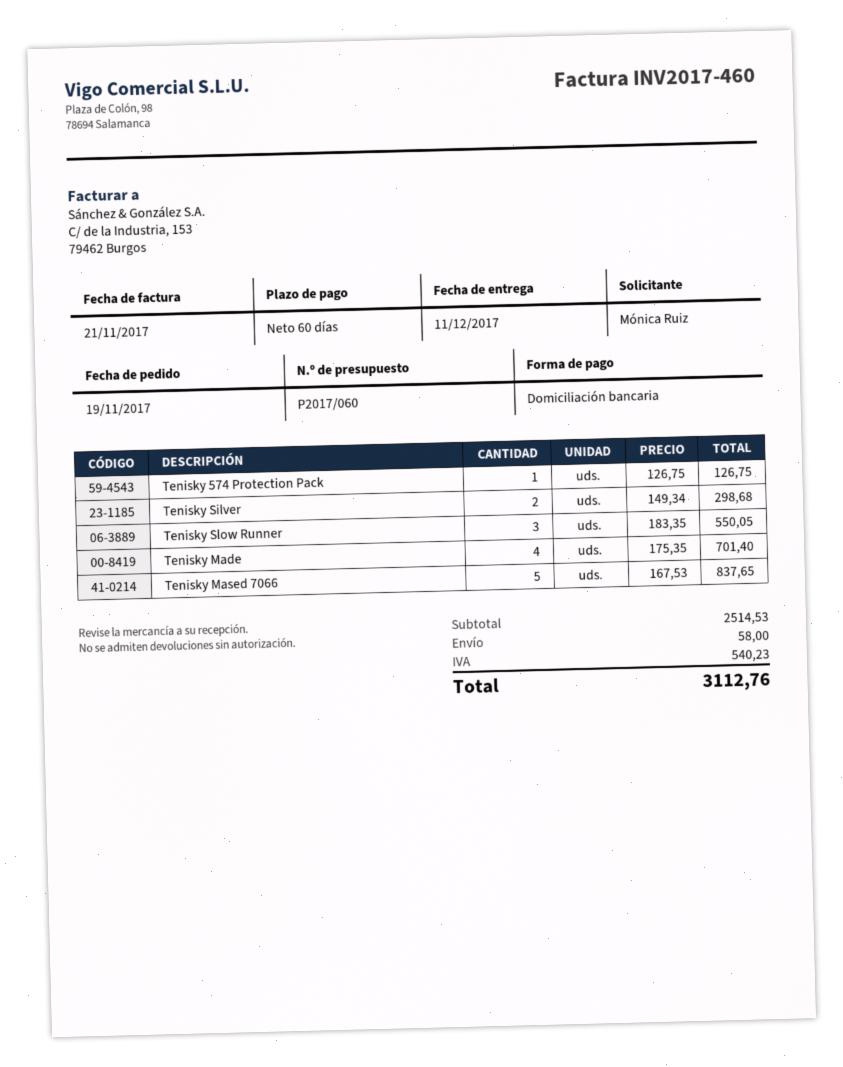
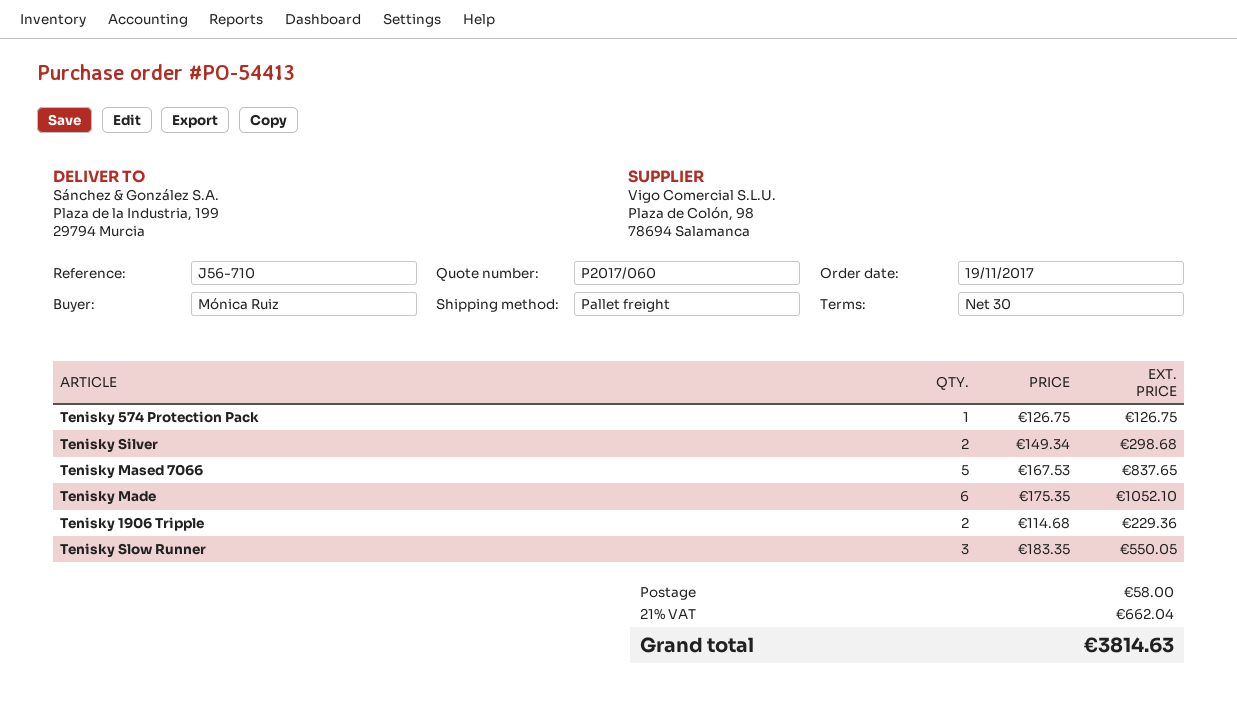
payment terms: 60 days -> 30 days
Tenisky Made: 4 x 175.35 = 701.40 -> 6 x 175.35 = 1052.10
Tenisky 1906 Tripple: none -> 2 x 114.68 = 229.36
tax: 540.23 -> 662.04
total: 3112.76 -> 3814.63

